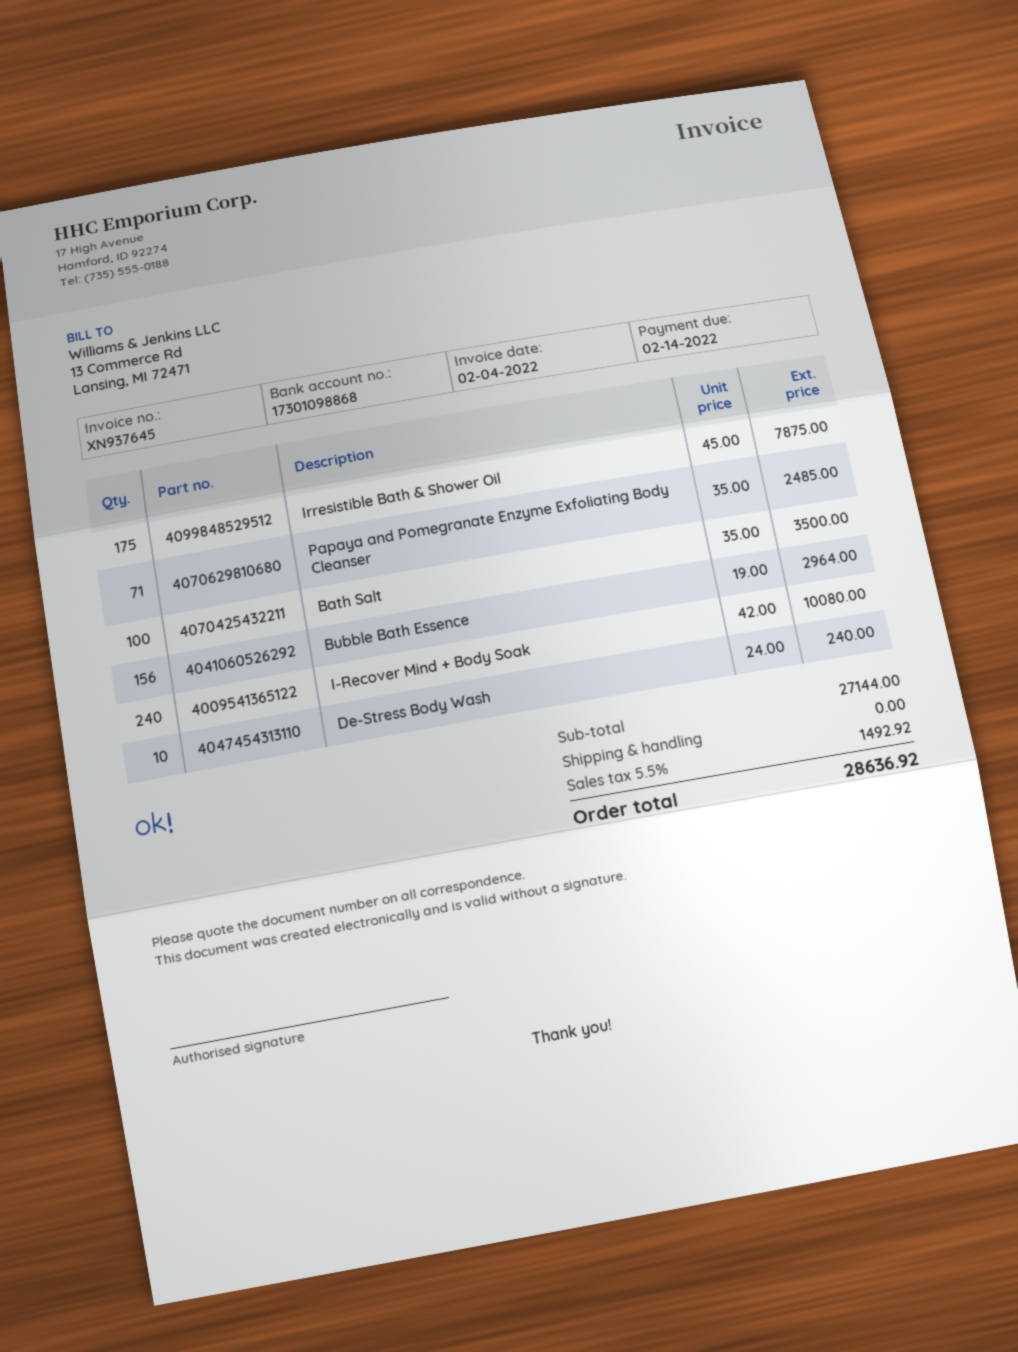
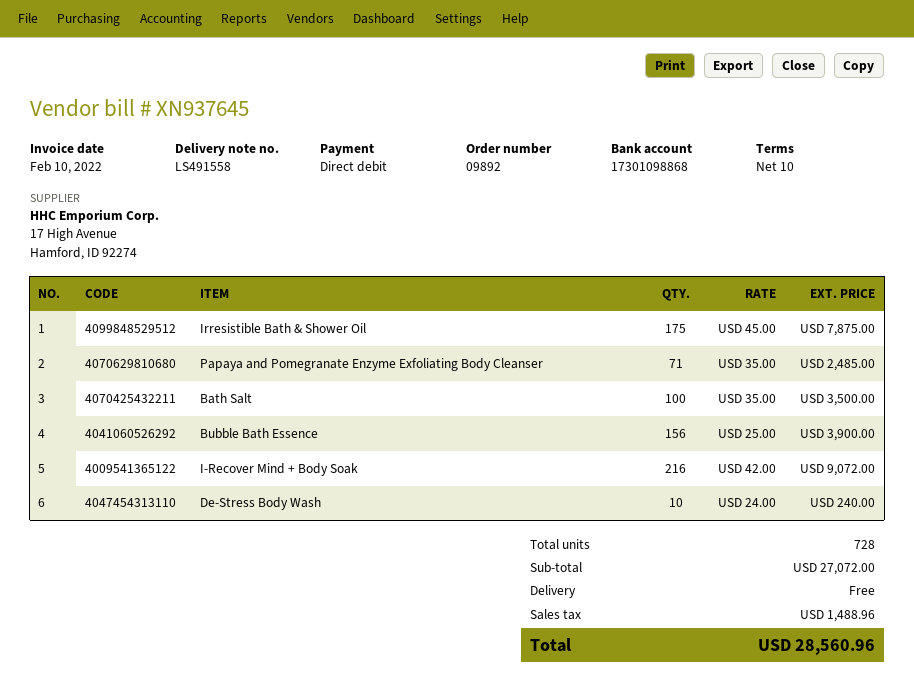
invoice date: 2022-02-04 -> 2022-02-10
Bubble Bath Essence: 156 x 19.00 = 2964.00 -> 156 x 25.00 = 3900.00
I-Recover Mind + Body Soak: 240 x 42.00 = 10080.00 -> 216 x 42.00 = 9072.00
subtotal: 27144.00 -> 27072.00
tax: 1492.92 -> 1488.96
total: 28636.92 -> 28560.96

